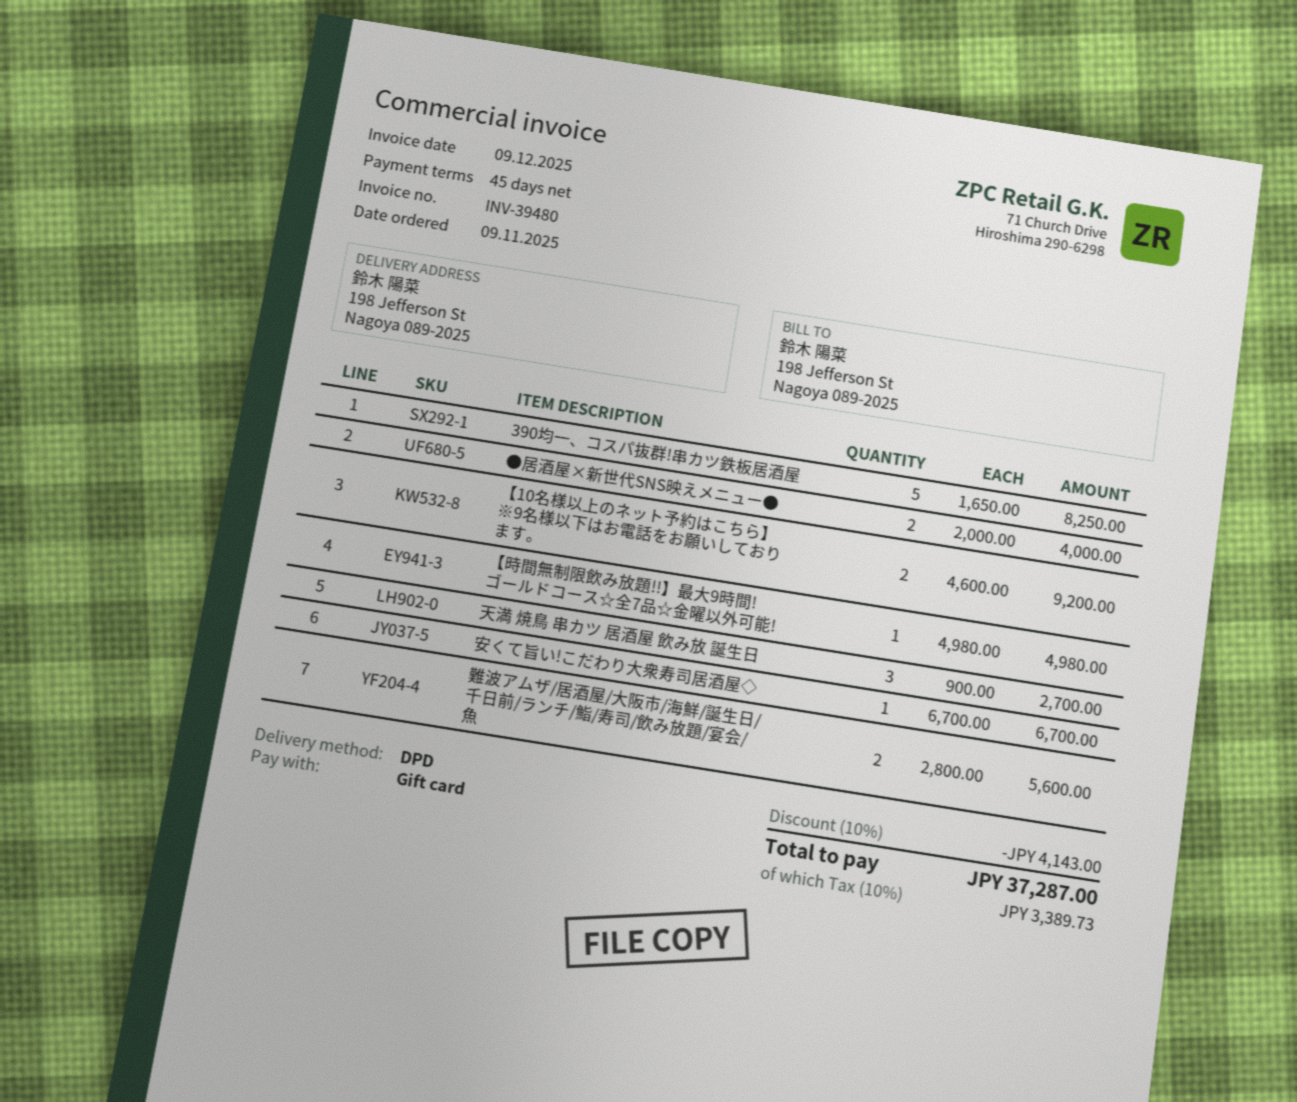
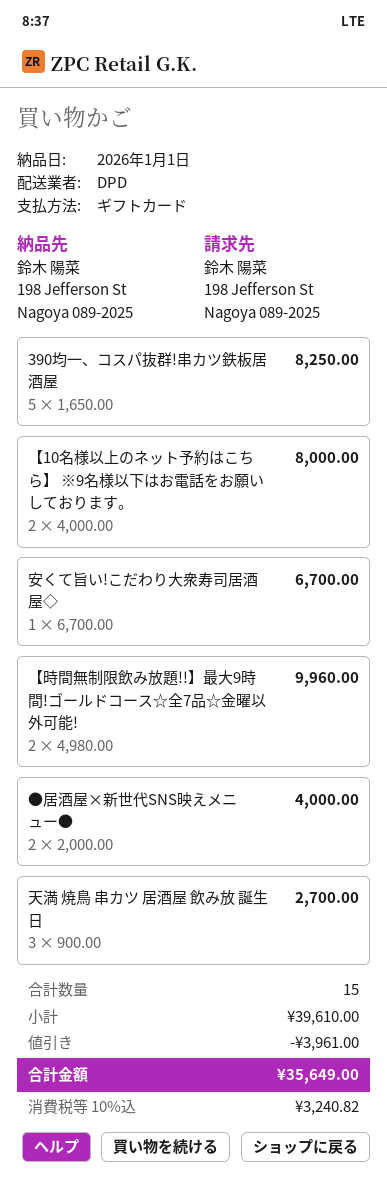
【10名様以上のネット予約はこちら】 ※9名様以下はお電話をお願いしております。: 2 x 4600.00 = 9200.00 -> 2 x 4000.00 = 8000.00
【時間無制限飲み放題!!】最大9時間!ゴールドコース☆全7品☆金曜以外可能!: 1 x 4980.00 = 4980.00 -> 2 x 4980.00 = 9960.00
難波アムザ/居酒屋/大阪市/海鮮/誕生日/千日前/ランチ/鮨/寿司/飲み放題/宴会/魚: 2 x 2800.00 = 5600.00 -> none
discount: 4143.00 -> 3961.00
tax: 10% = 3389.73 -> 10% = 3240.82
total: 37287.00 -> 35649.00

